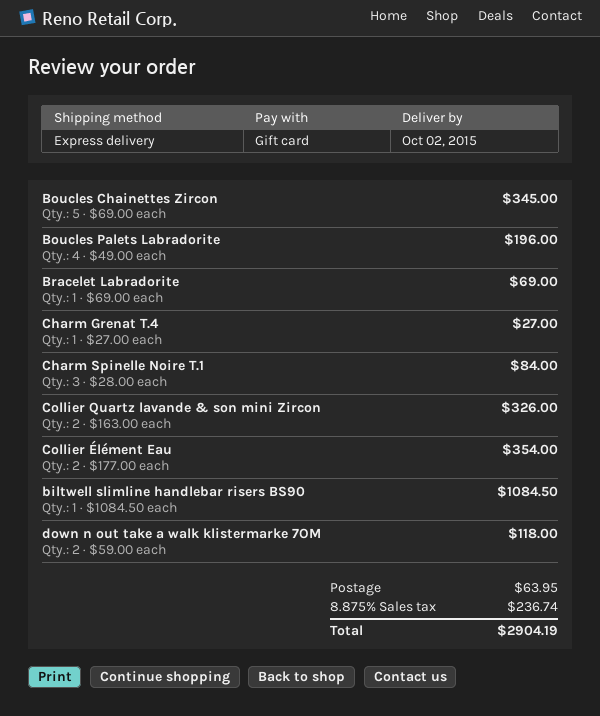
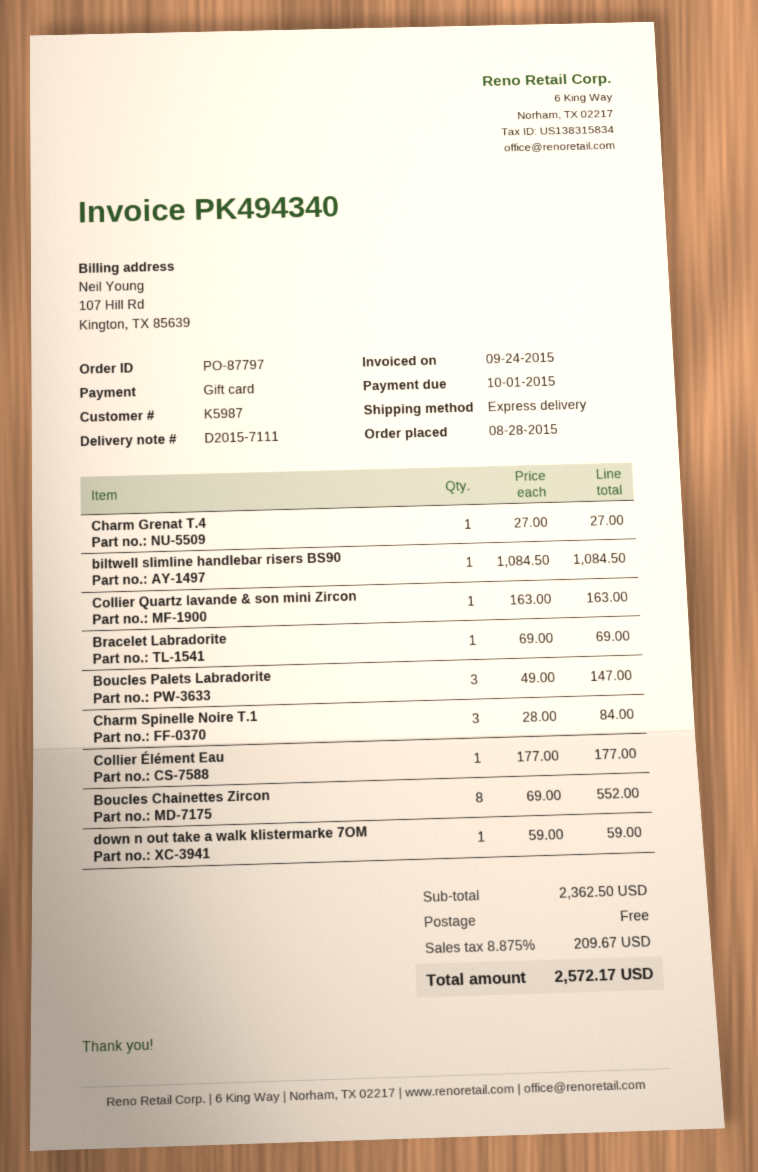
Boucles Chainettes Zircon: 5 x 69.00 = 345.00 -> 8 x 69.00 = 552.00
Boucles Palets Labradorite: 4 x 49.00 = 196.00 -> 3 x 49.00 = 147.00
Collier Quartz lavande & son mini Zircon: 2 x 163.00 = 326.00 -> 1 x 163.00 = 163.00
Collier Élément Eau: 2 x 177.00 = 354.00 -> 1 x 177.00 = 177.00
down n out take a walk klistermarke 7OM: 2 x 59.00 = 118.00 -> 1 x 59.00 = 59.00
shipping: 63.95 -> 0.00
tax: 8.875% = 236.74 -> 8.875% = 209.67
total: 2904.19 -> 2572.17

